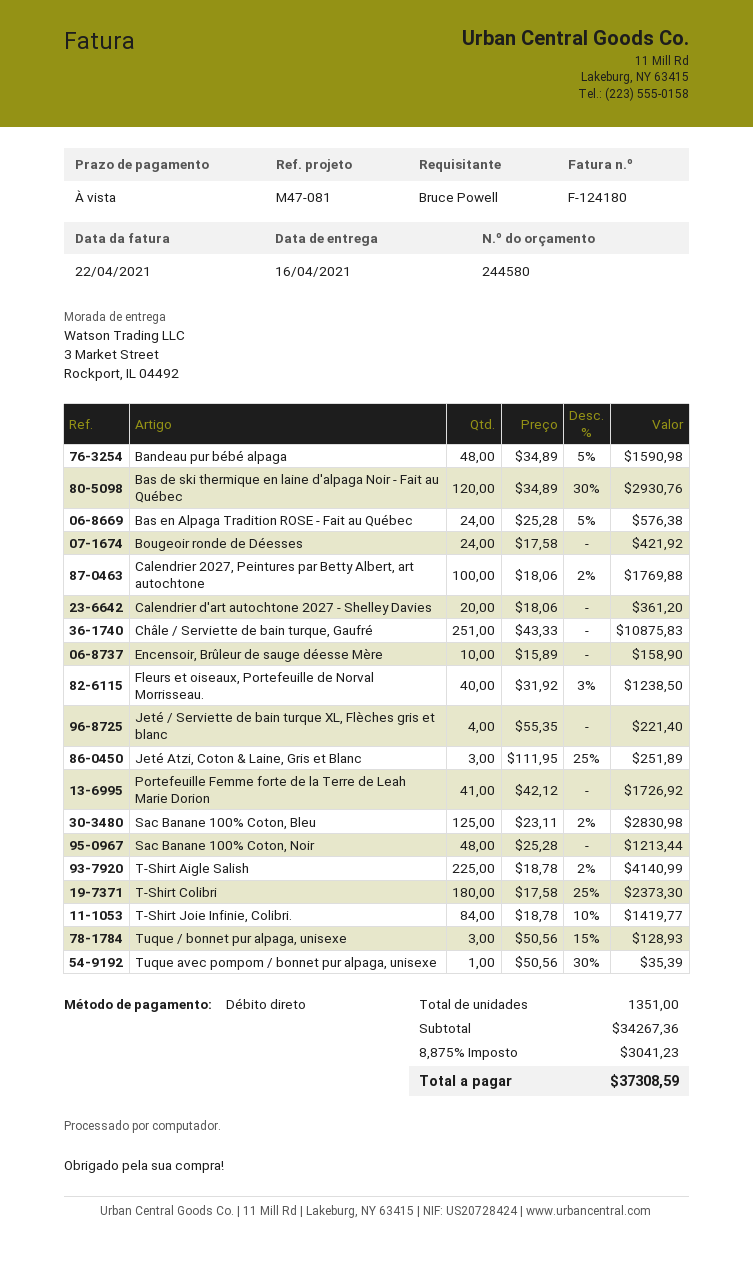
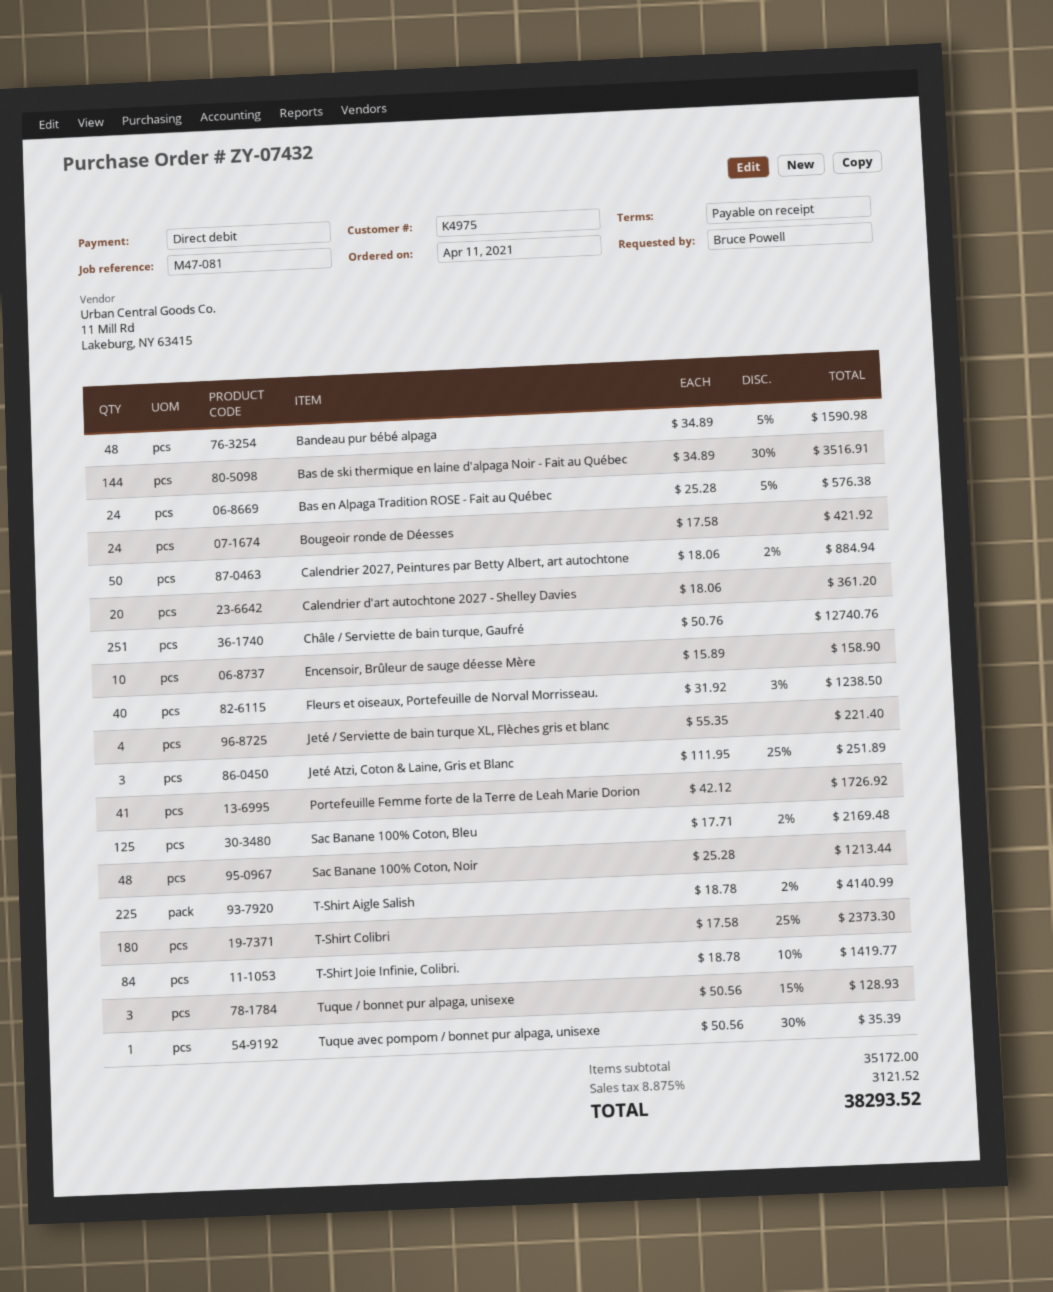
Bas de ski thermique en laine d'alpaga Noir - Fait au Québec: 120 x 34.89 - 30% = 2930.76 -> 144 x 34.89 - 30% = 3516.91
Calendrier 2027, Peintures par Betty Albert, art autochtone: 100 x 18.06 - 2% = 1769.88 -> 50 x 18.06 - 2% = 884.94
Châle / Serviette de bain turque, Gaufré: 251 x 43.33 = 10875.83 -> 251 x 50.76 = 12740.76
Sac Banane 100% Coton, Bleu: 125 x 23.11 - 2% = 2830.98 -> 125 x 17.71 - 2% = 2169.48
subtotal: 34267.36 -> 35172.00
tax: 8.875% = 3041.23 -> 8.875% = 3121.52
total: 37308.59 -> 38293.52

